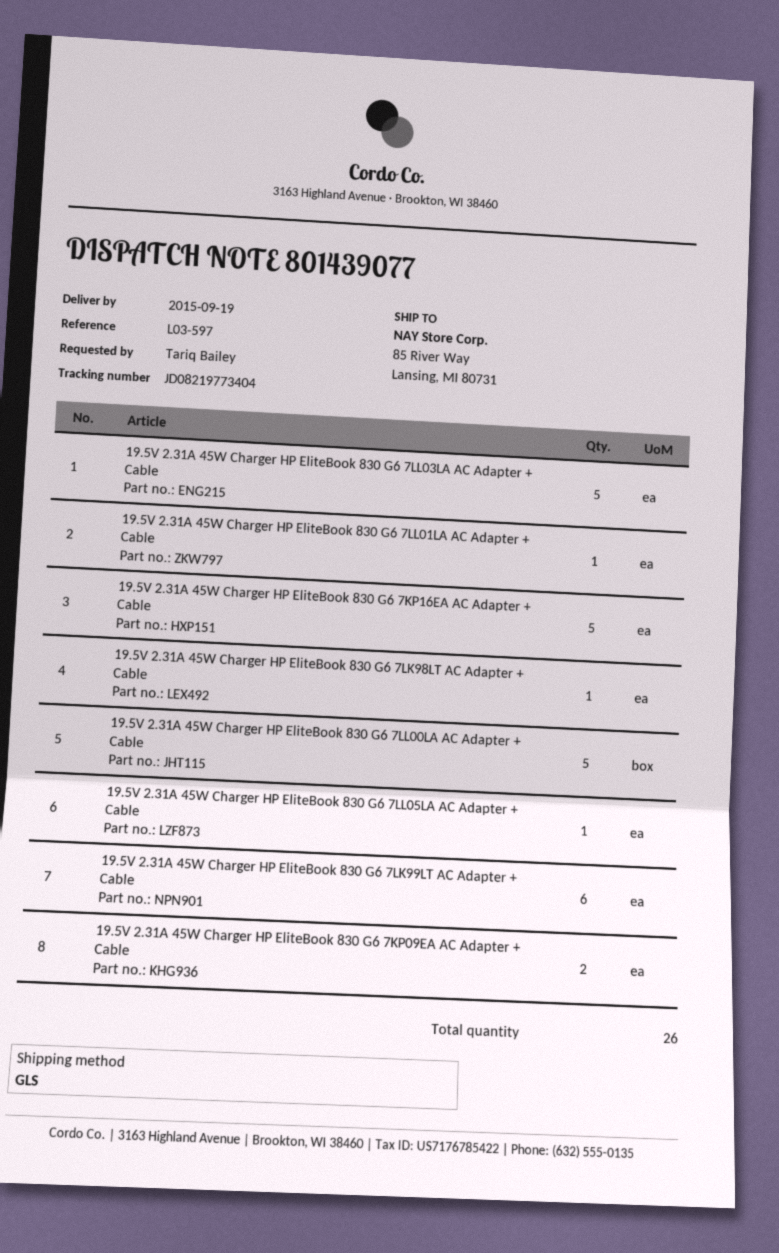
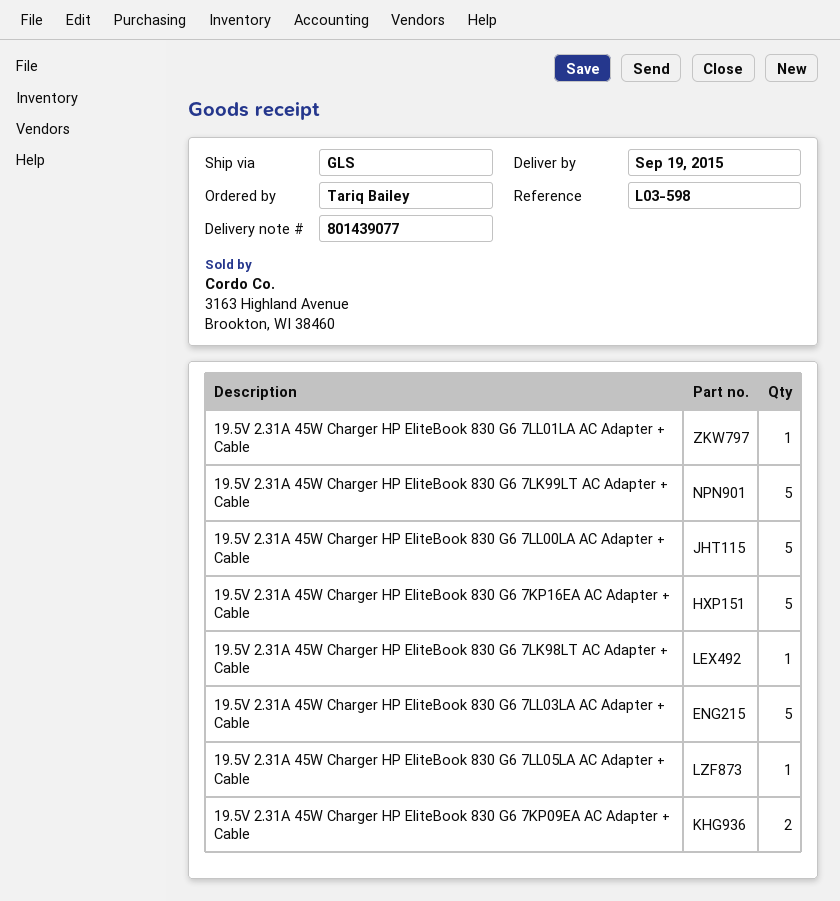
reference: L03-597 -> L03-598
19.5V 2.31A 45W Charger HP EliteBook 830 G6 7LK99LT AC Adapter + Cable: 6 -> 5

